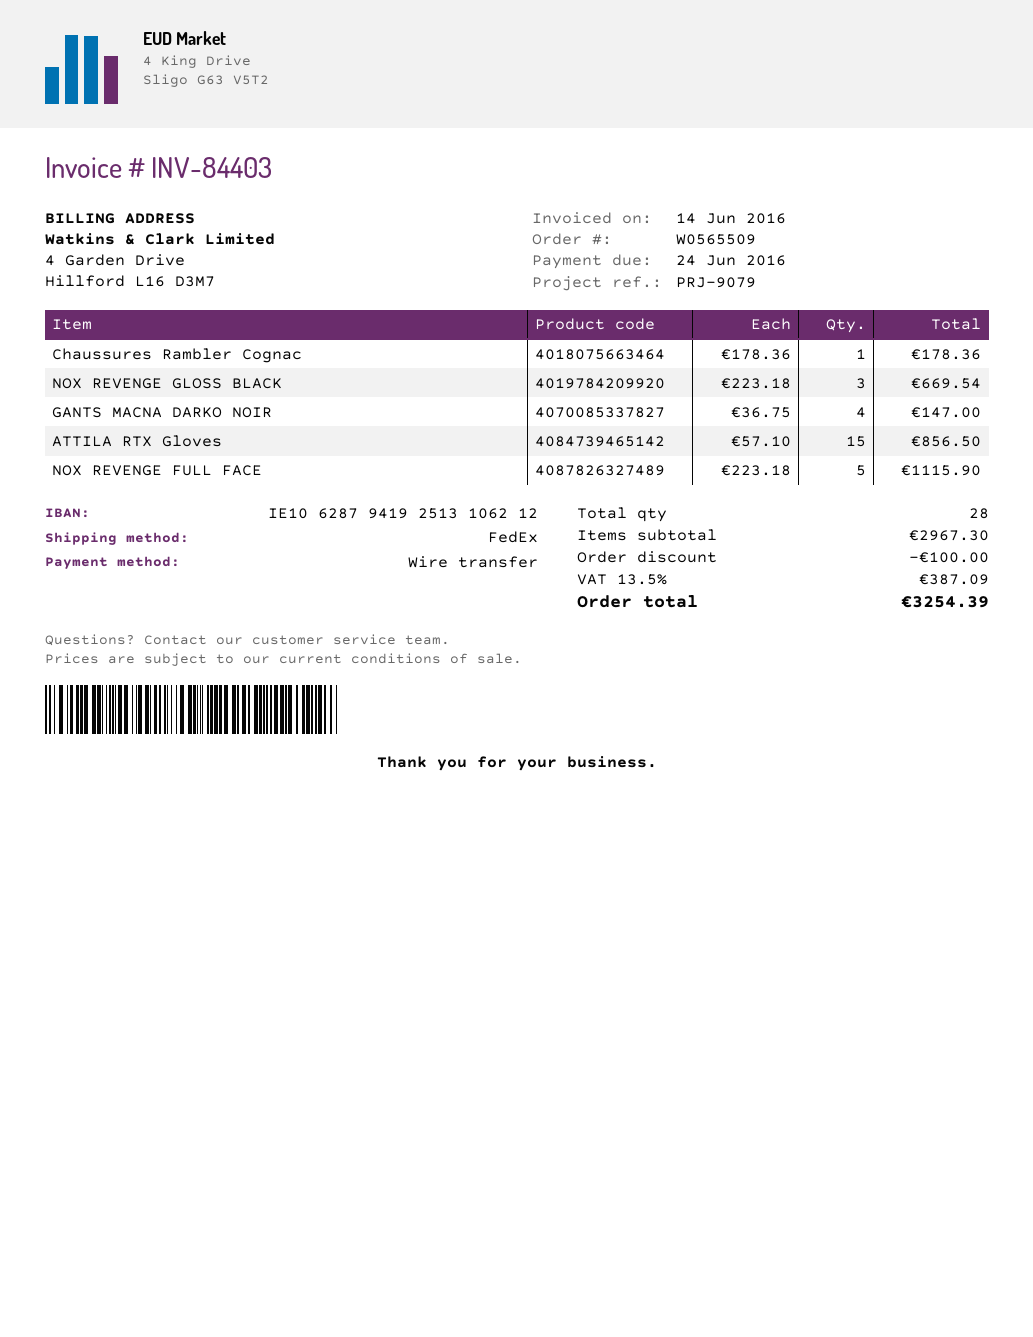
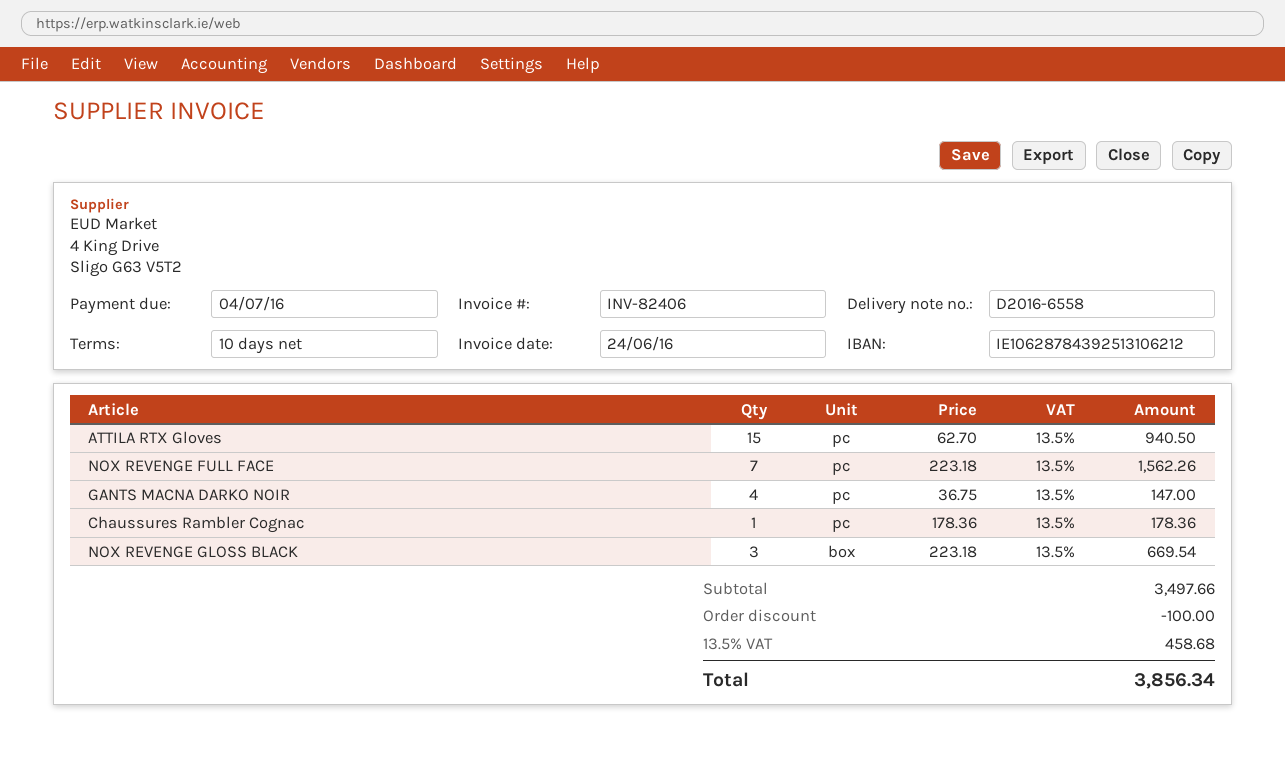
invoice number: INV-84403 -> INV-82406
invoice date: 2016-06-14 -> 2016-06-24
due date: 2016-06-24 -> 2016-07-04
bank account: IE10628794192513106212 -> IE10628784392513106212
ATTILA RTX Gloves: 15 x 57.10 = 856.50 -> 15 x 62.70 = 940.50
NOX REVENGE FULL FACE: 5 x 223.18 = 1115.90 -> 7 x 223.18 = 1562.26
subtotal: 2967.30 -> 3497.66
tax: 13.5% = 387.09 -> 13.5% = 458.68
total: 3254.39 -> 3856.34

